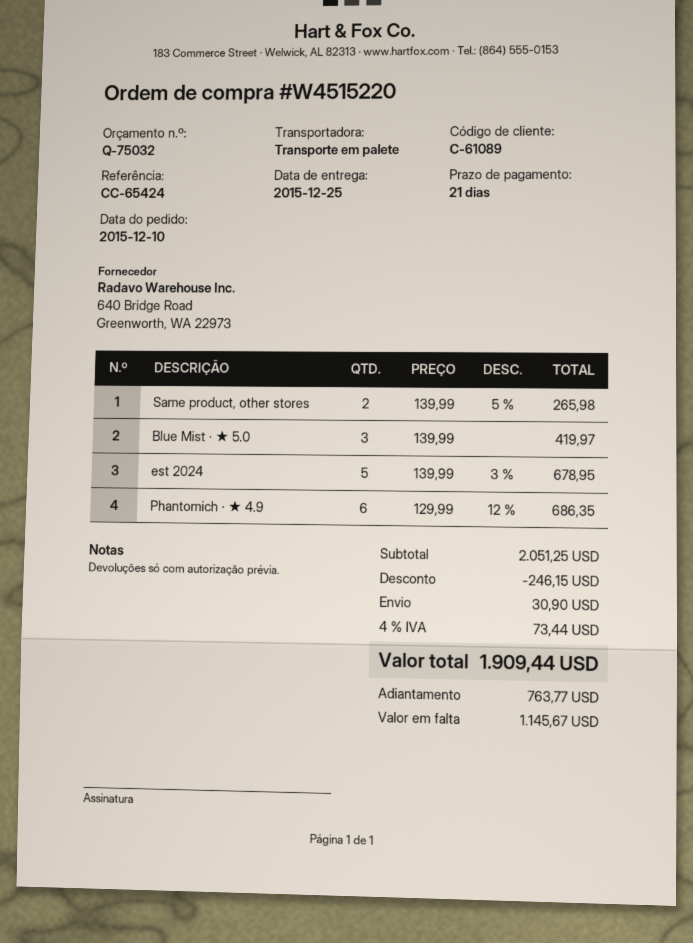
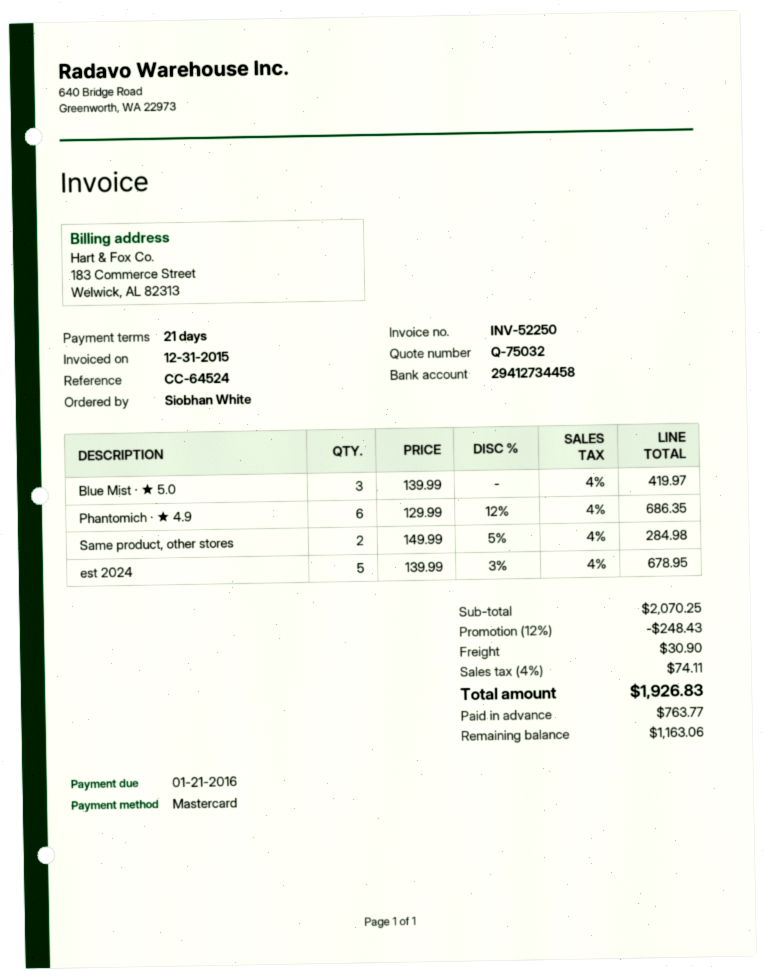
reference: CC-65424 -> CC-64524
Same product, other stores: 2 x 139.99 - 5% = 265.98 -> 2 x 149.99 - 5% = 284.98
subtotal: 2051.25 -> 2070.25
discount: 246.15 -> 248.43
tax: 4% = 73.44 -> 4% = 74.11
total: 1909.44 -> 1926.83
balance: 1145.67 -> 1163.06

